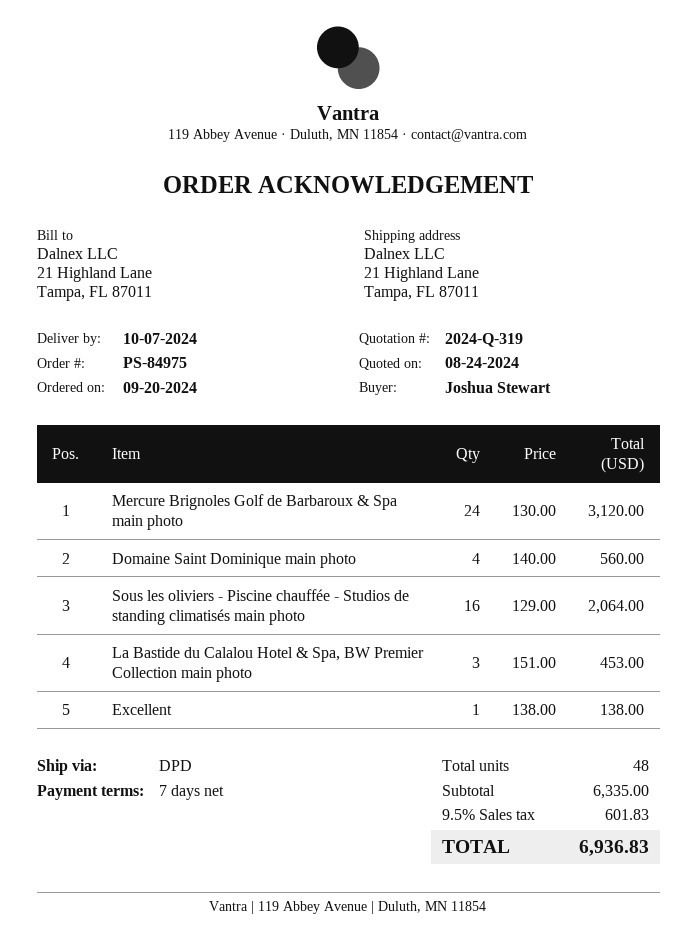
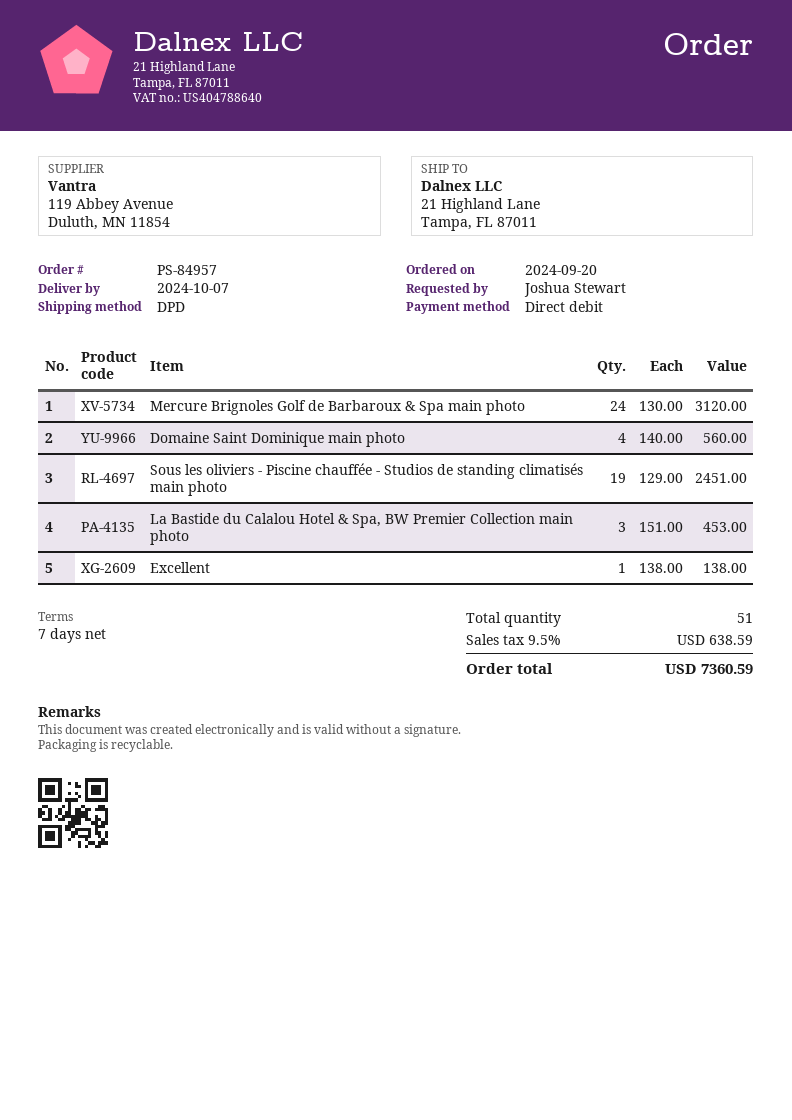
order number: PS-84975 -> PS-84957
Sous les oliviers - Piscine chauffée - Studios de standing climatisés main photo: 16 x 129.00 = 2064.00 -> 19 x 129.00 = 2451.00
total quantity: 48 -> 51
tax: 9.5% = 601.83 -> 9.5% = 638.59
total: 6936.83 -> 7360.59

